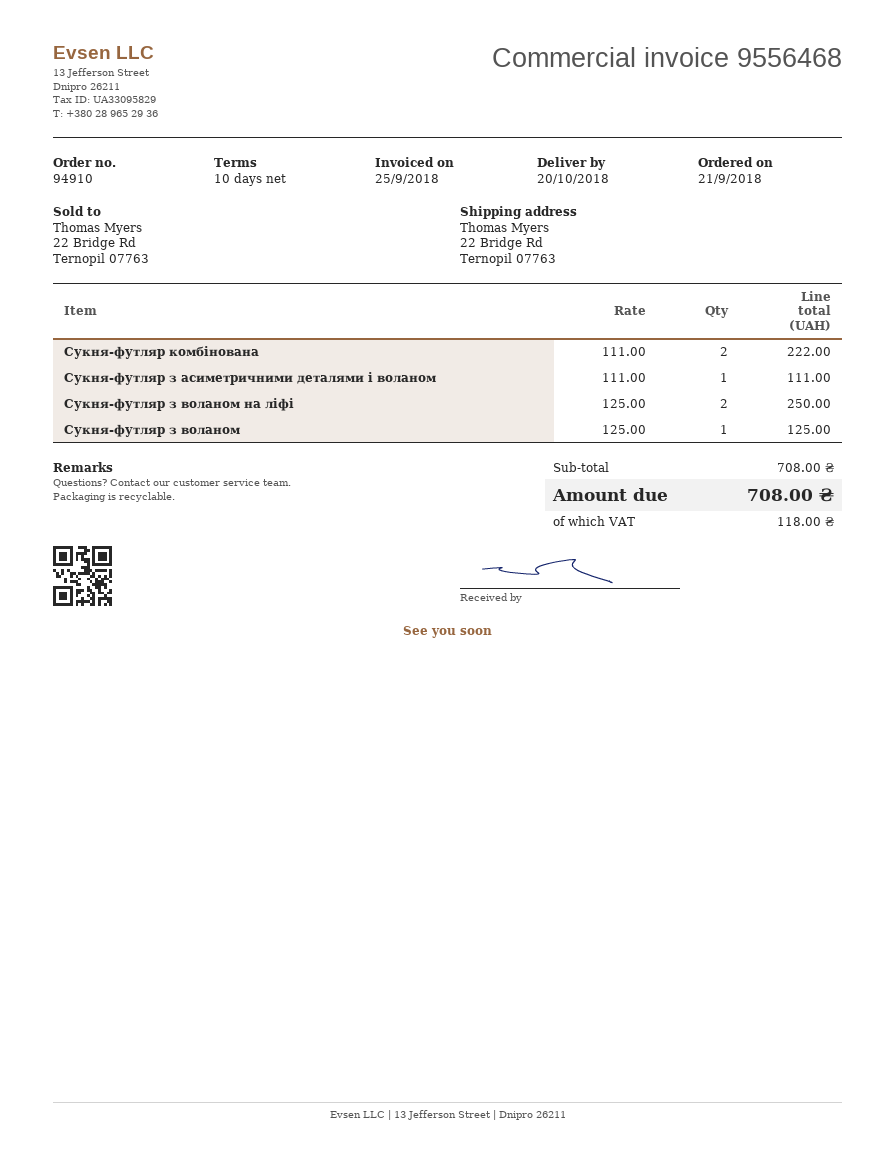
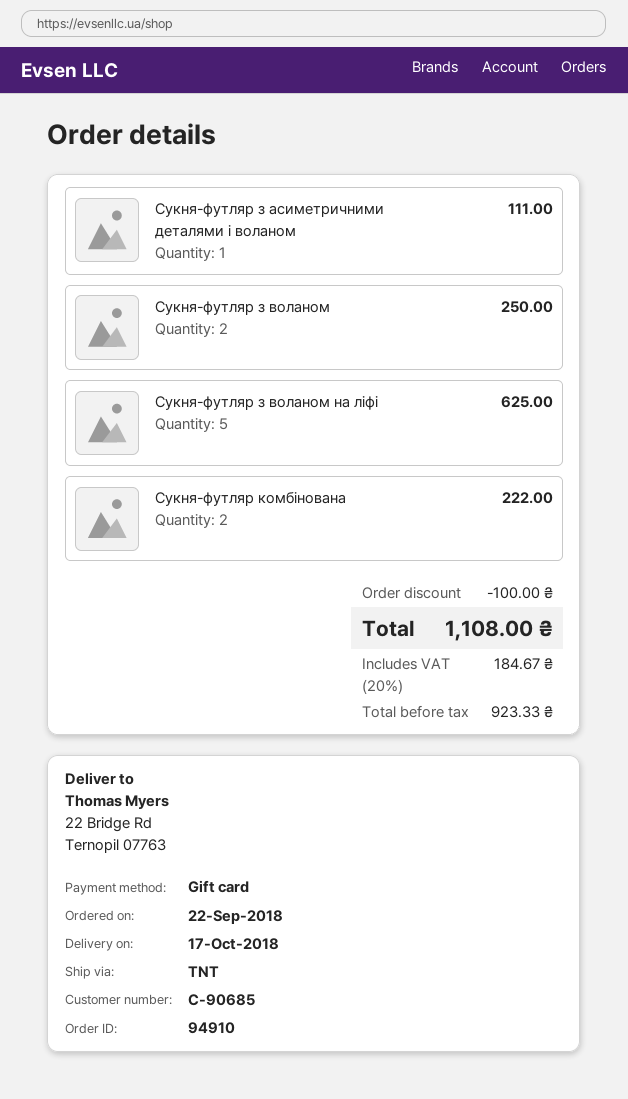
order date: 2018-09-21 -> 2018-09-22
delivery date: 2018-10-20 -> 2018-10-17
Сукня-футляр з воланом на ліфі: 2 for 250.00 -> 5 for 625.00
Сукня-футляр з воланом: 1 for 125.00 -> 2 for 250.00
discount: none -> 100.00
tax: 118.00 -> 184.67
total: 708.00 -> 1108.00

